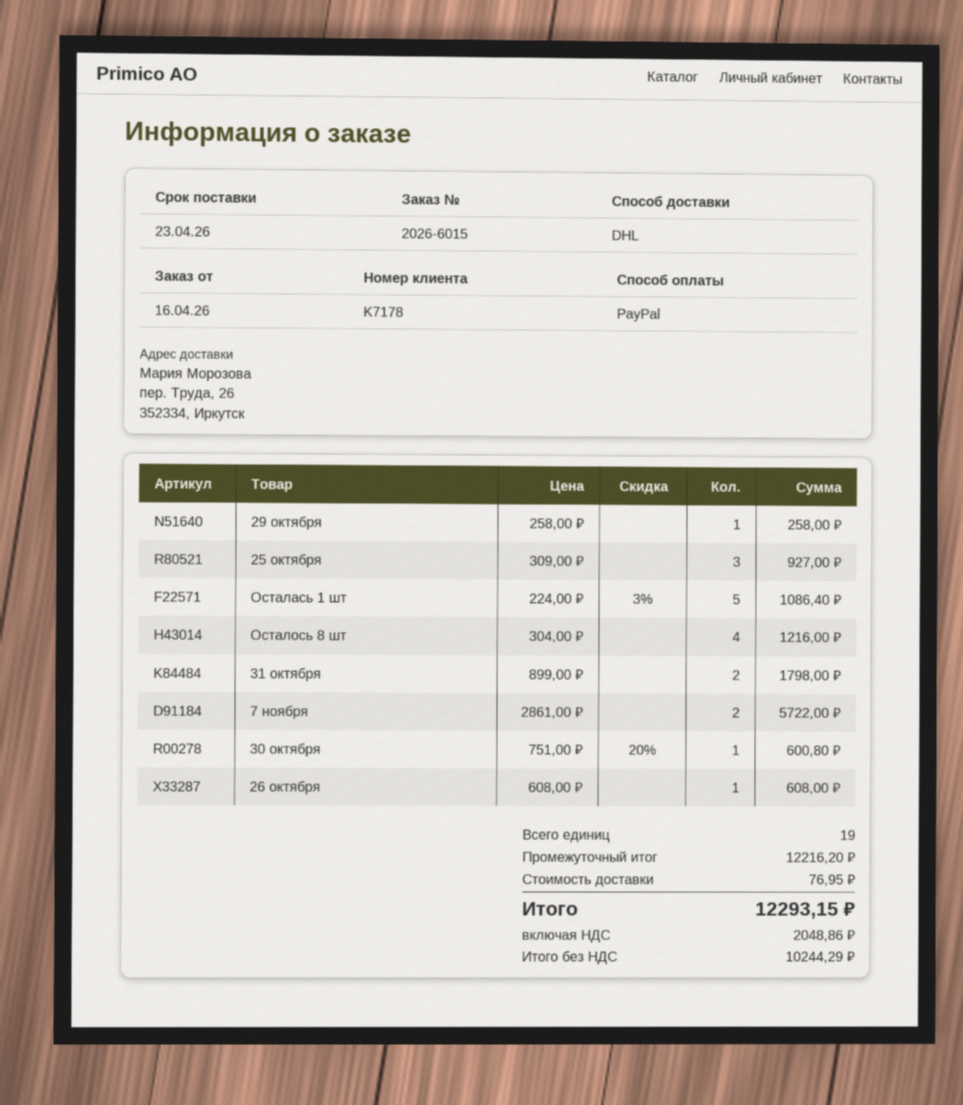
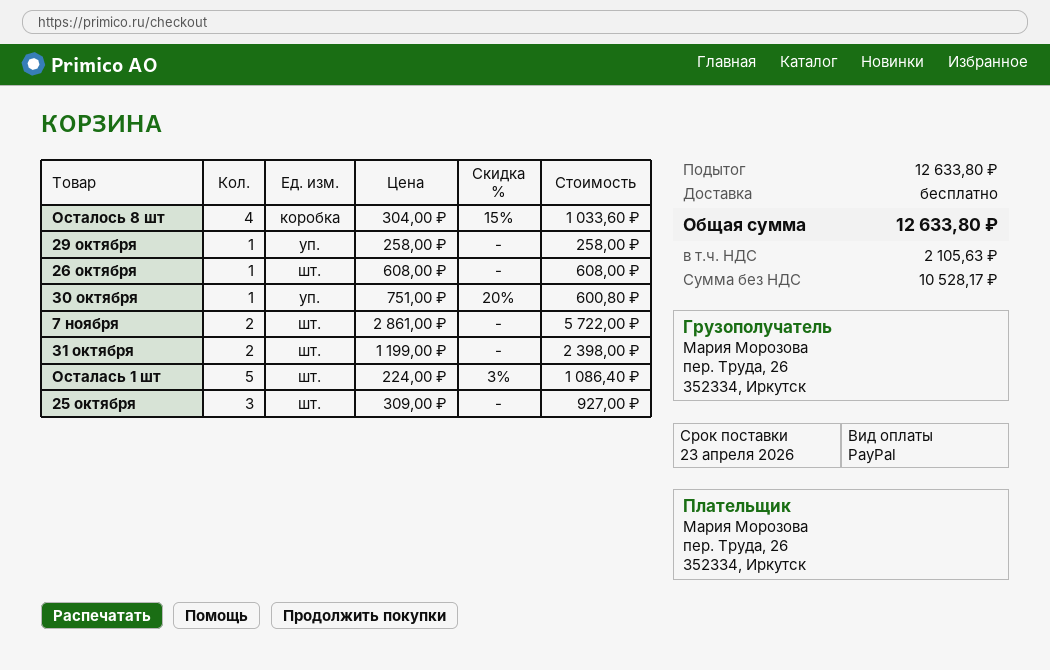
Осталось 8 шт: 4 x 304.00 = 1216.00 -> 4 x 304.00 - 15% = 1033.60
31 октября: 2 x 899.00 = 1798.00 -> 2 x 1199.00 = 2398.00
subtotal: 12216.20 -> 12633.80
shipping: 76.95 -> 0.00
net: 10244.29 -> 10528.17
tax: 2048.86 -> 2105.63
total: 12293.15 -> 12633.80

